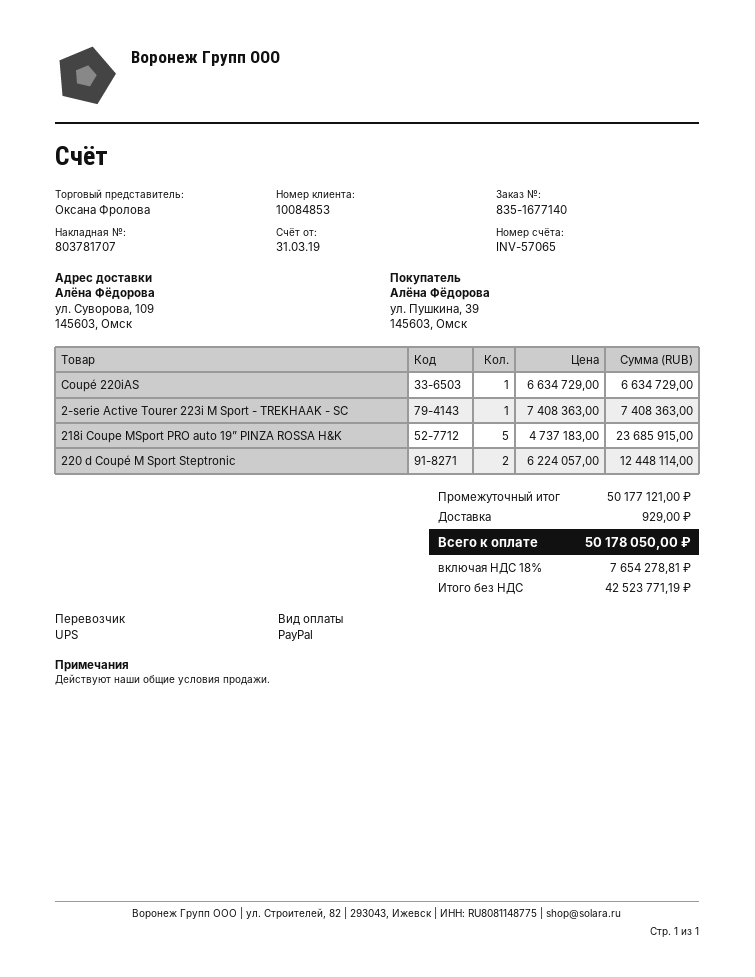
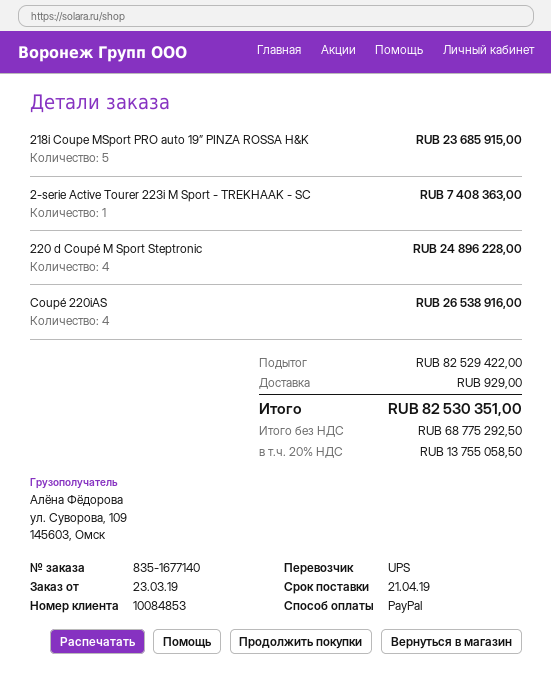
Coupé 220iAS: 1 for 6634729.00 -> 4 for 26538916.00
220 d Coupé M Sport Steptronic: 2 for 12448114.00 -> 4 for 24896228.00
subtotal: 50177121.00 -> 82529422.00
net: 42523771.19 -> 68775292.50
tax: 18% = 7654278.81 -> 20% = 13755058.50
total: 50178050.00 -> 82530351.00

